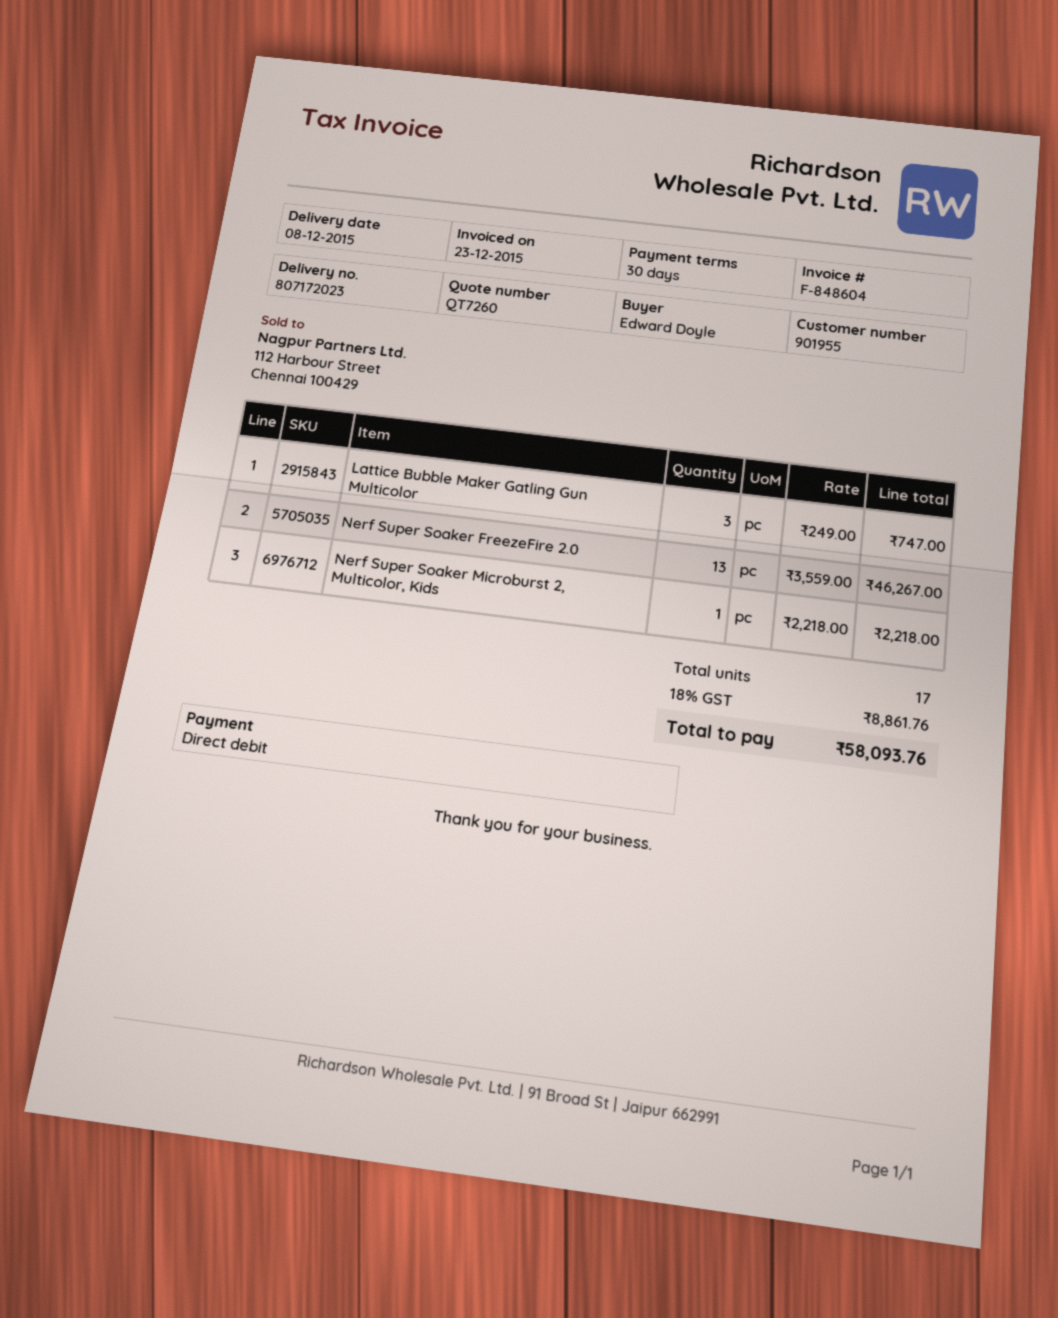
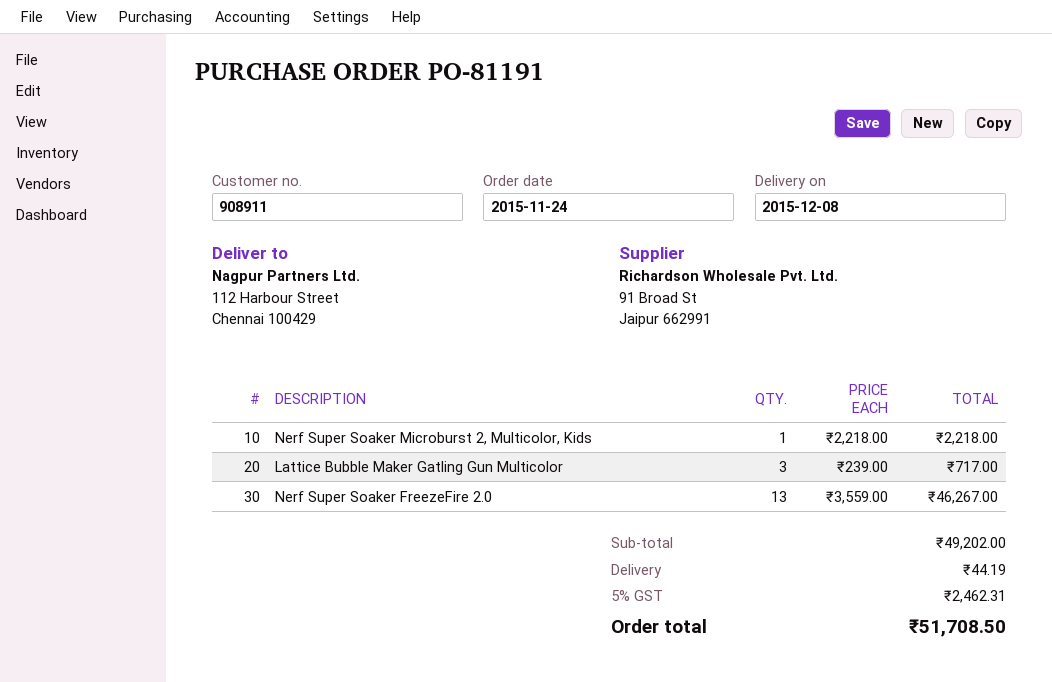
customer number: 901955 -> 908911
Lattice Bubble Maker Gatling Gun Multicolor: 3 x 249.00 = 747.00 -> 3 x 239.00 = 717.00
shipping: none -> 44.19
tax: 18% = 8861.76 -> 5% = 2462.31
total: 58093.76 -> 51708.50

